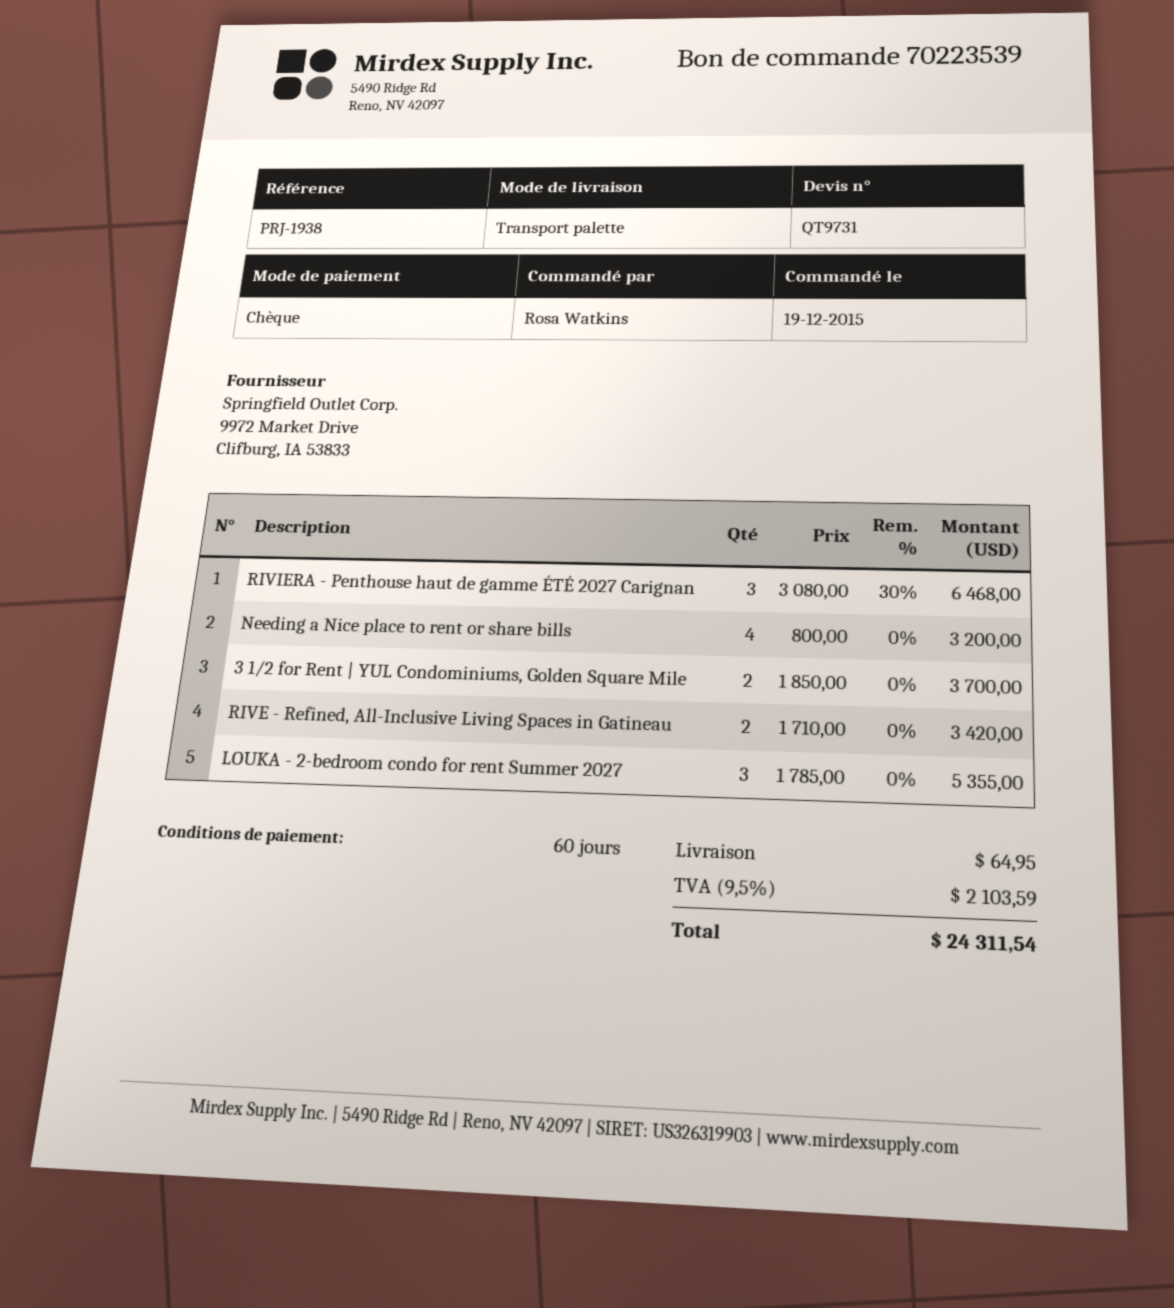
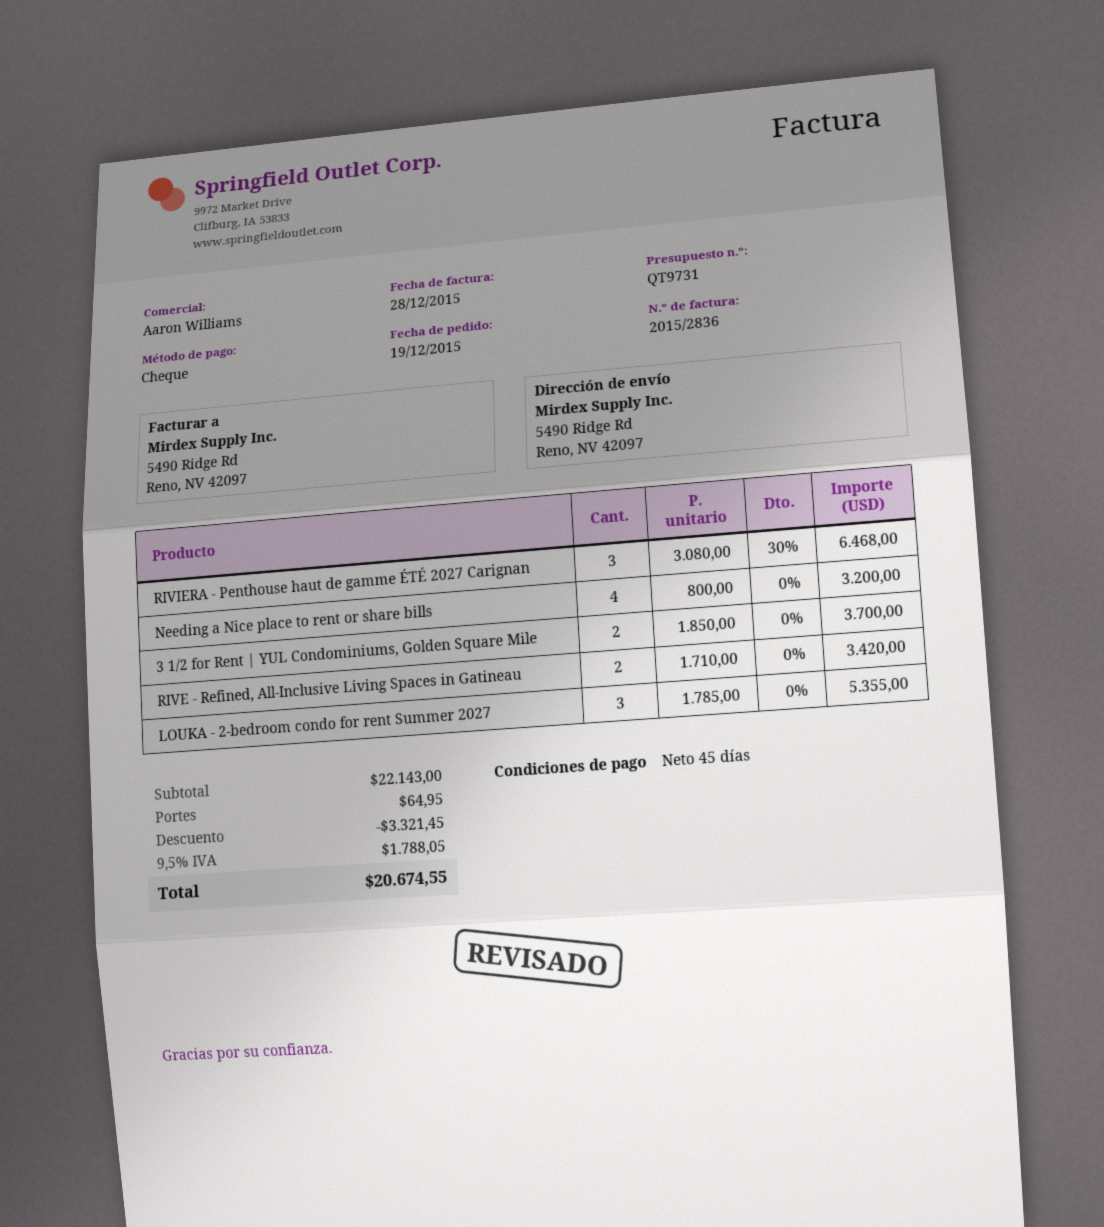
payment terms: 60 days -> 45 days
discount: none -> 3321.45
tax: 9.5% = 2103.59 -> 9.5% = 1788.05
total: 24311.54 -> 20674.55

